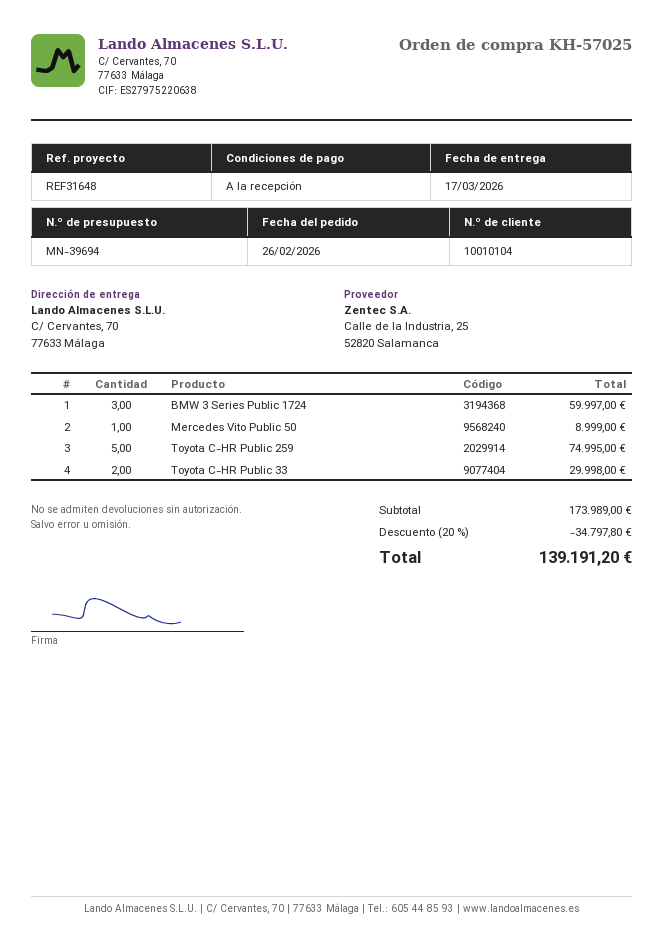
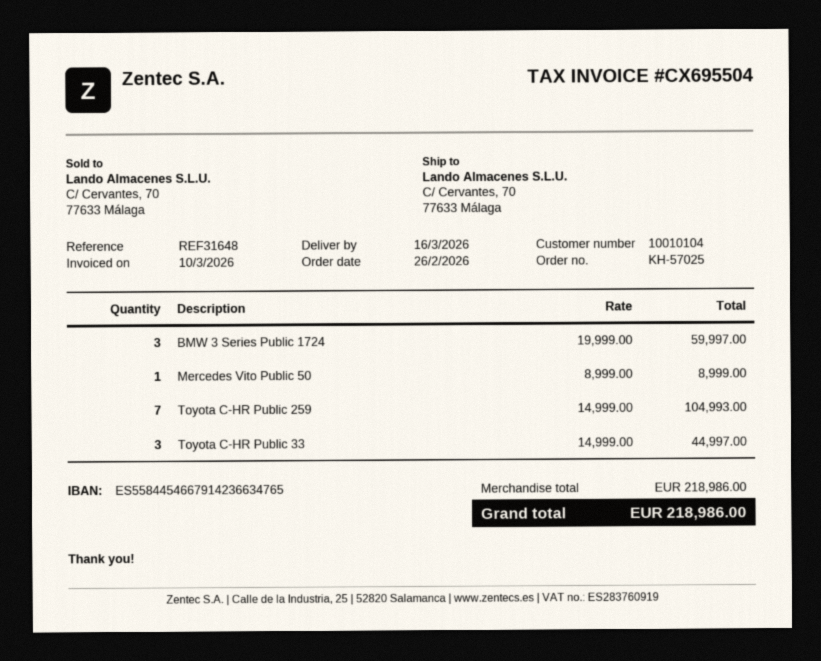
delivery date: 2026-03-17 -> 2026-03-16
Toyota C-HR Public 259: 5 for 74995.00 -> 7 for 104993.00
Toyota C-HR Public 33: 2 for 29998.00 -> 3 for 44997.00
subtotal: 173989.00 -> 218986.00
discount: 20% = 34797.80 -> none
total: 139191.20 -> 218986.00

